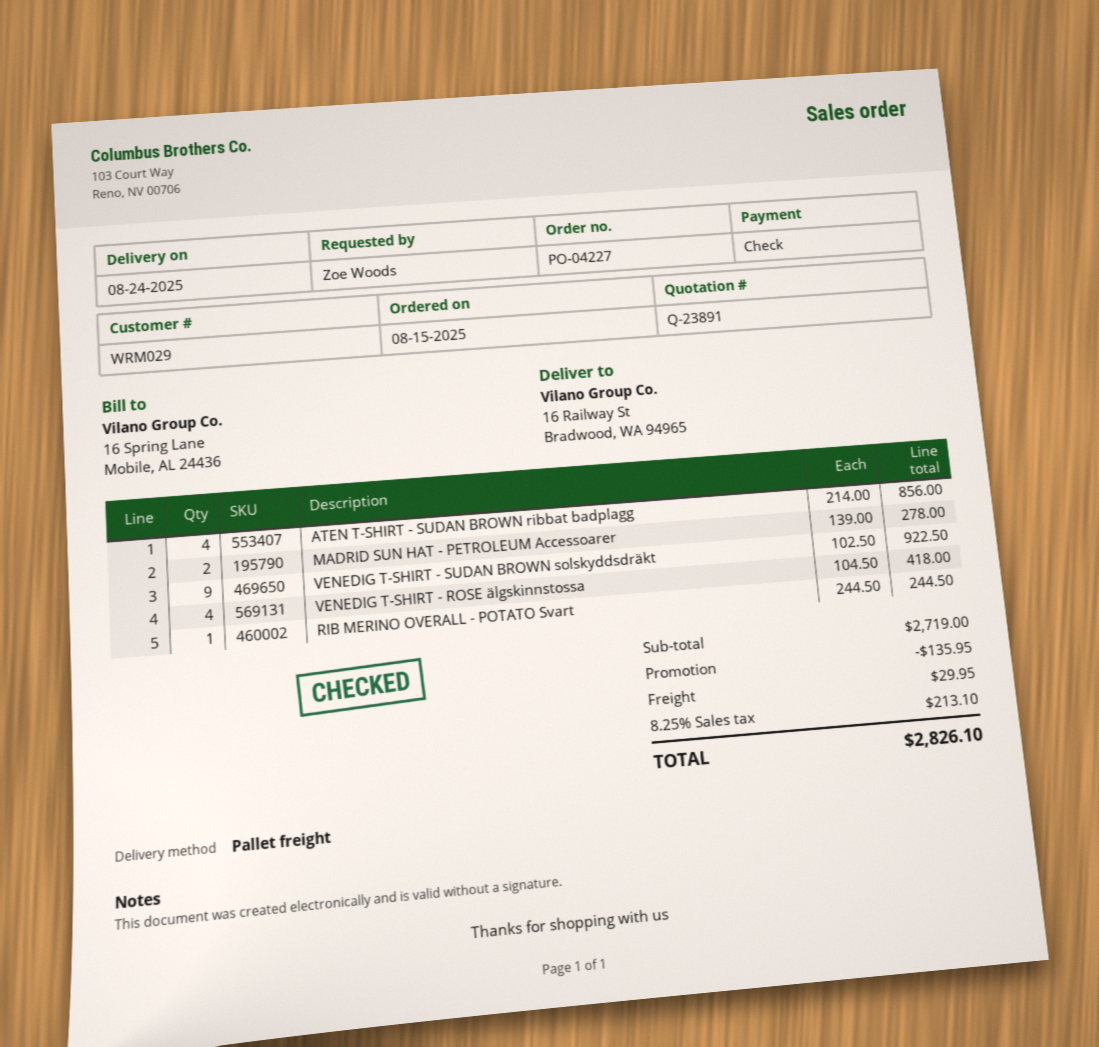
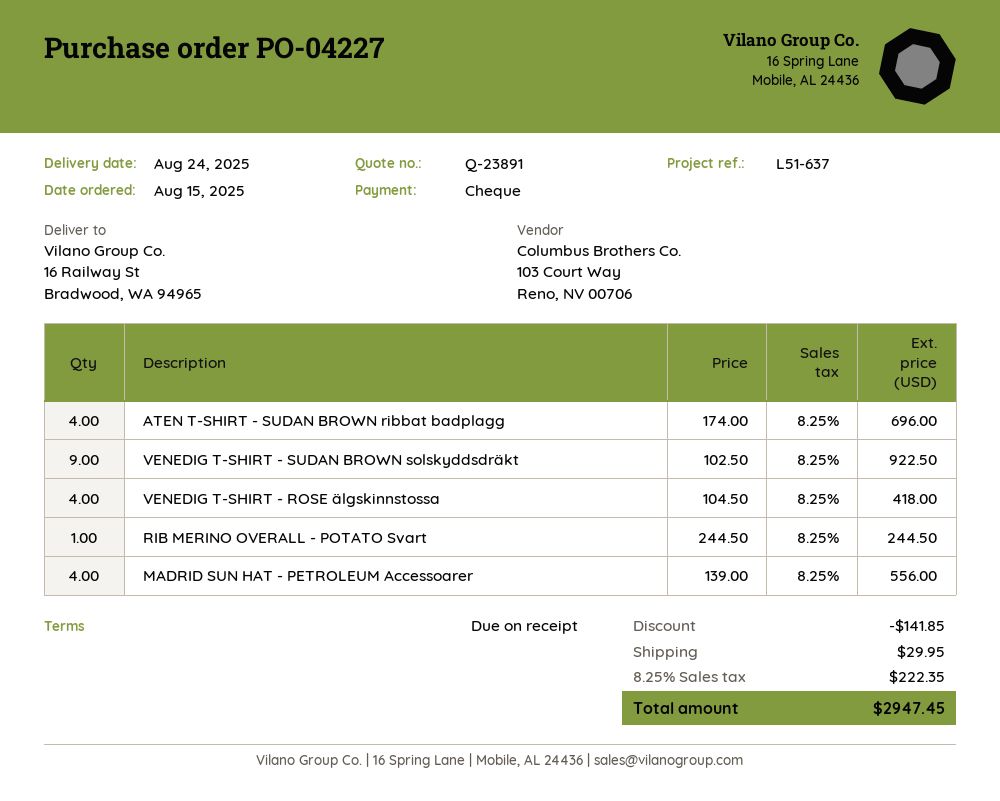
ATEN T-SHIRT - SUDAN BROWN ribbat badplagg: 4 x 214.00 = 856.00 -> 4 x 174.00 = 696.00
MADRID SUN HAT - PETROLEUM Accessoarer: 2 x 139.00 = 278.00 -> 4 x 139.00 = 556.00
discount: 135.95 -> 141.85
tax: 8.25% = 213.10 -> 8.25% = 222.35
total: 2826.10 -> 2947.45

